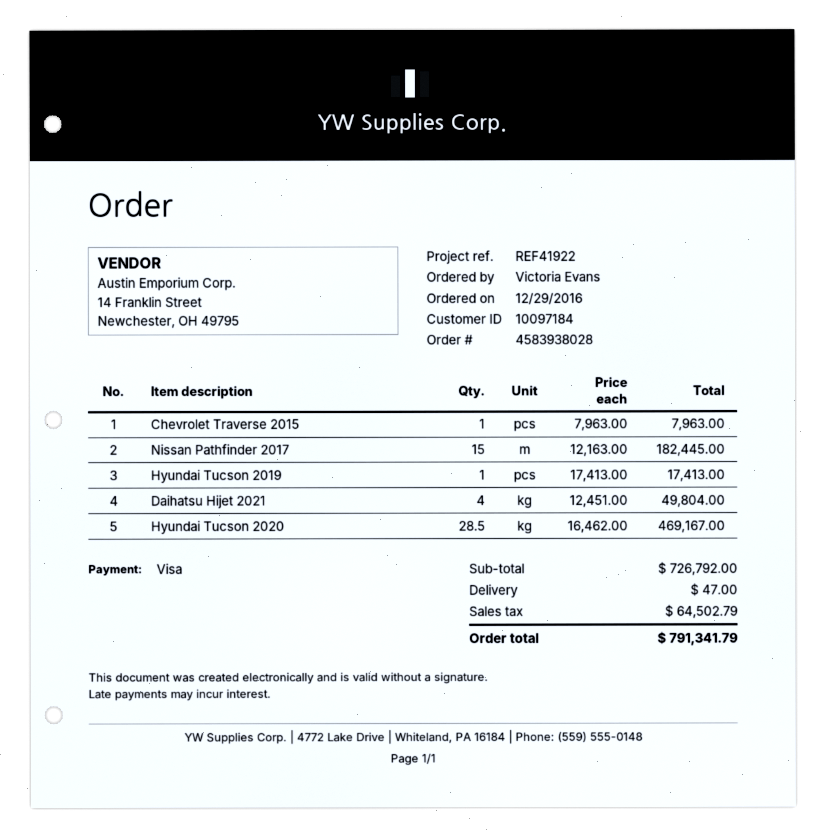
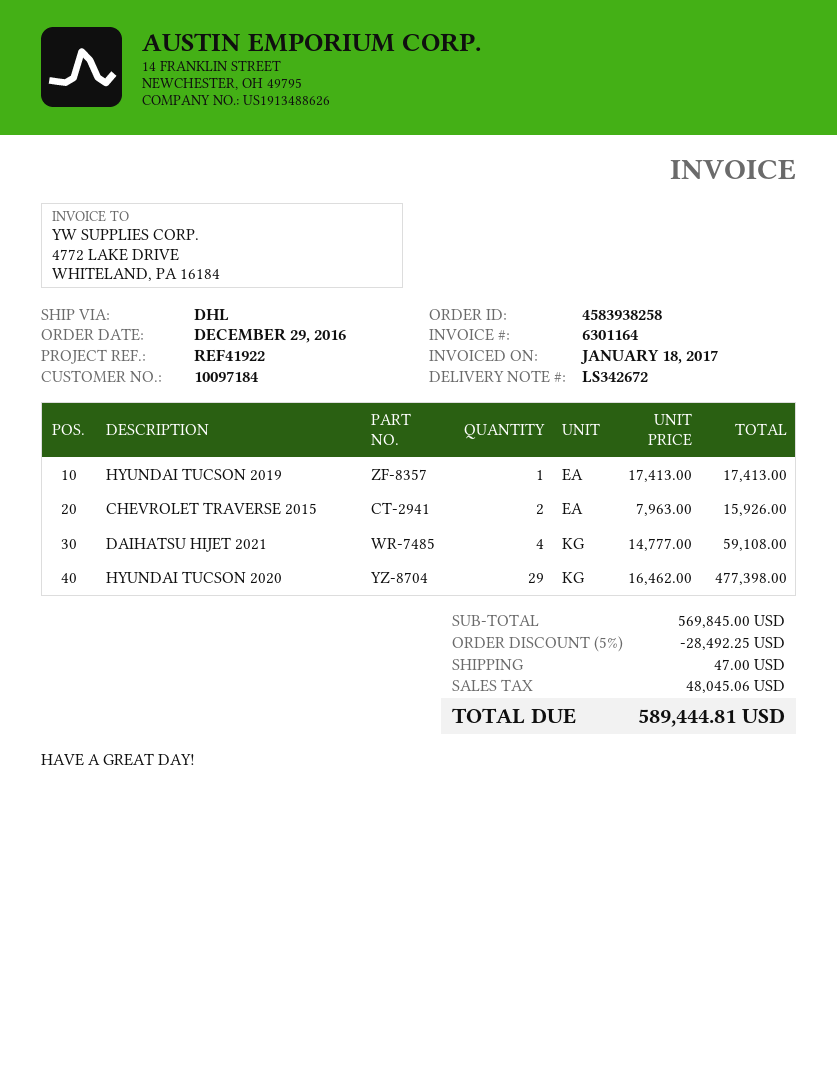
order number: 4583938028 -> 4583938258
Chevrolet Traverse 2015: 1 x 7963.00 = 7963.00 -> 2 x 7963.00 = 15926.00
Nissan Pathfinder 2017: 15 x 12163.00 = 182445.00 -> none
Daihatsu Hijet 2021: 4 x 12451.00 = 49804.00 -> 4 x 14777.00 = 59108.00
Hyundai Tucson 2020: 28.5 x 16462.00 = 469167.00 -> 29 x 16462.00 = 477398.00
subtotal: 726792.00 -> 569845.00
discount: none -> 5% = 28492.25
tax: 64502.79 -> 48045.06
total: 791341.79 -> 589444.81

